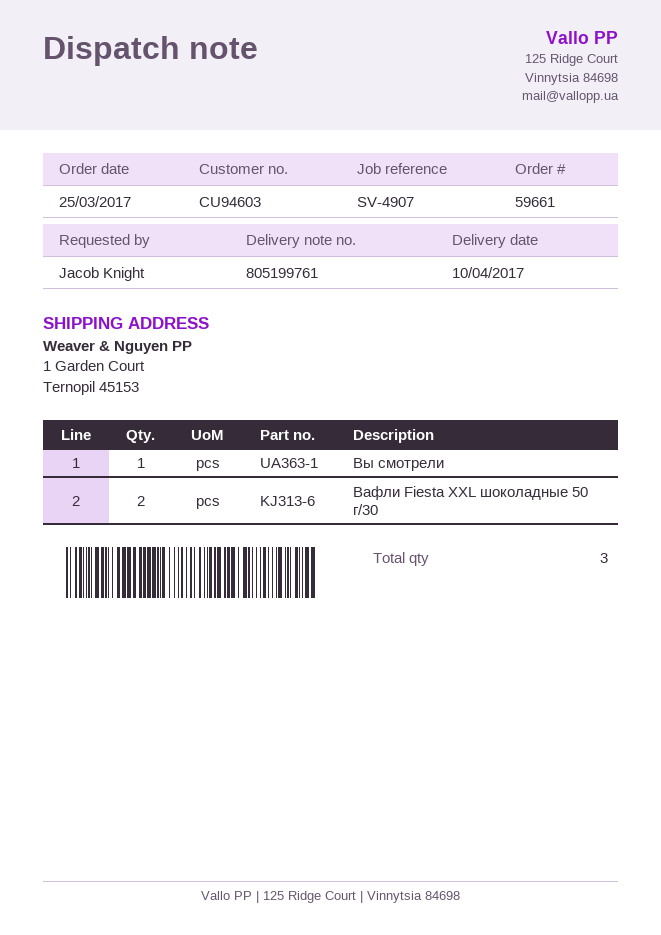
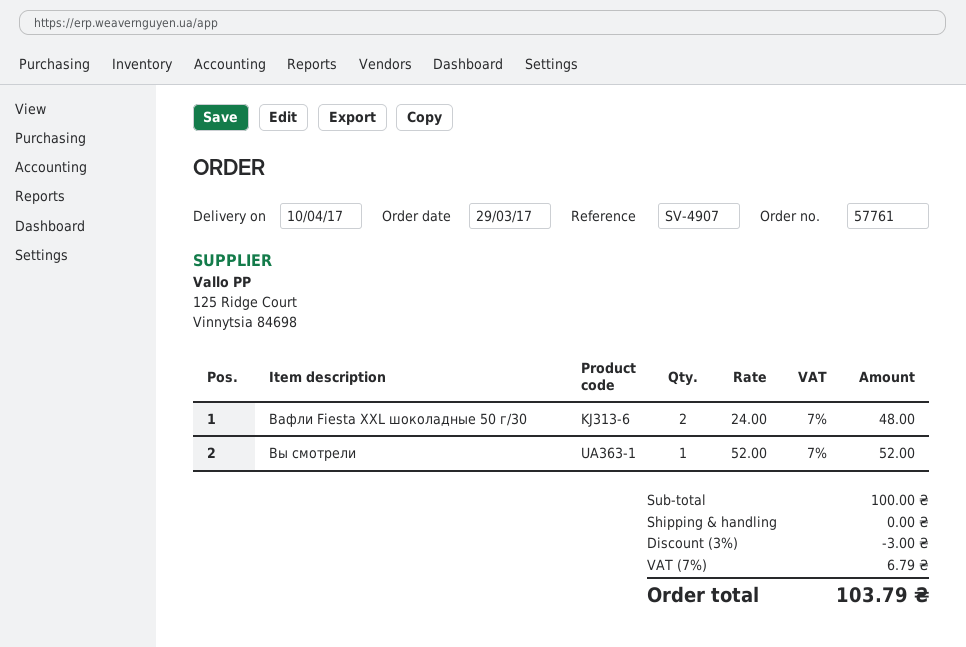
order number: 59661 -> 57761
order date: 2017-03-25 -> 2017-03-29

